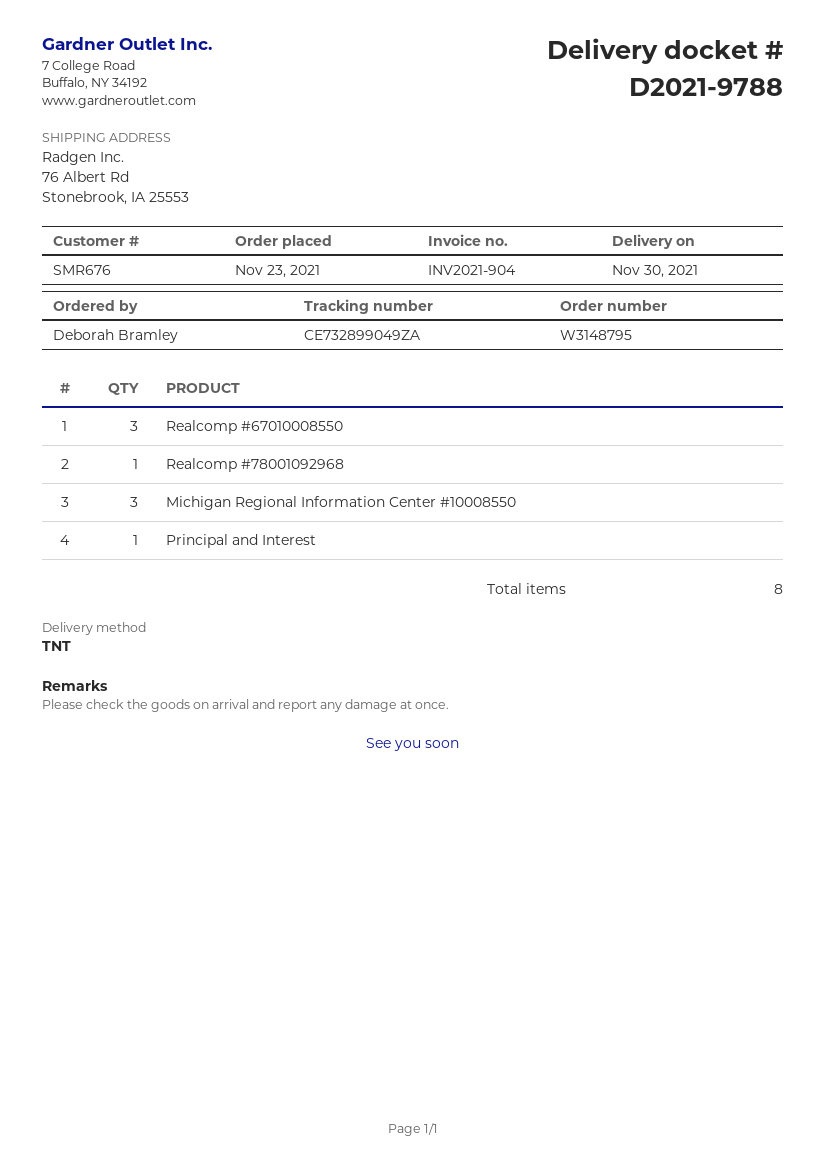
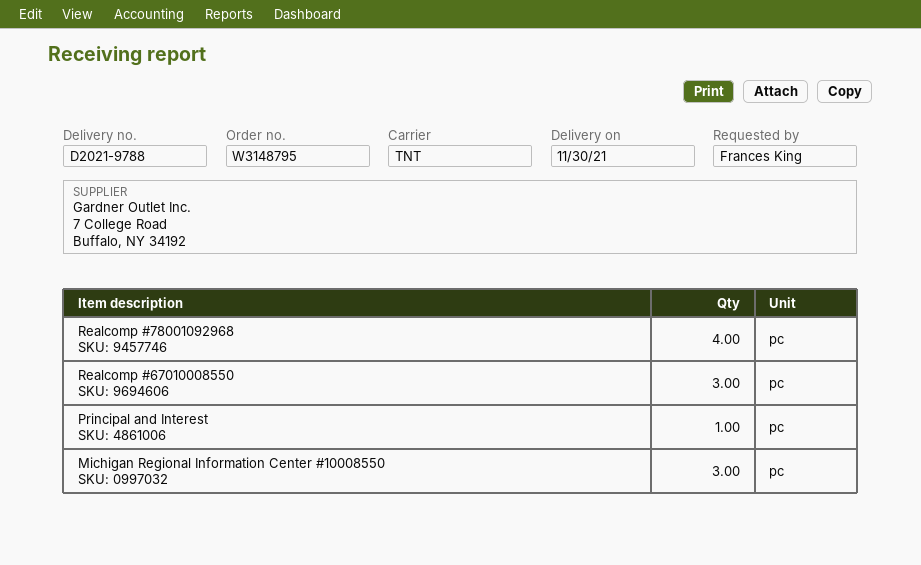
ordered by: Deborah Bramley -> Frances King
Realcomp #78001092968: 1 -> 4

